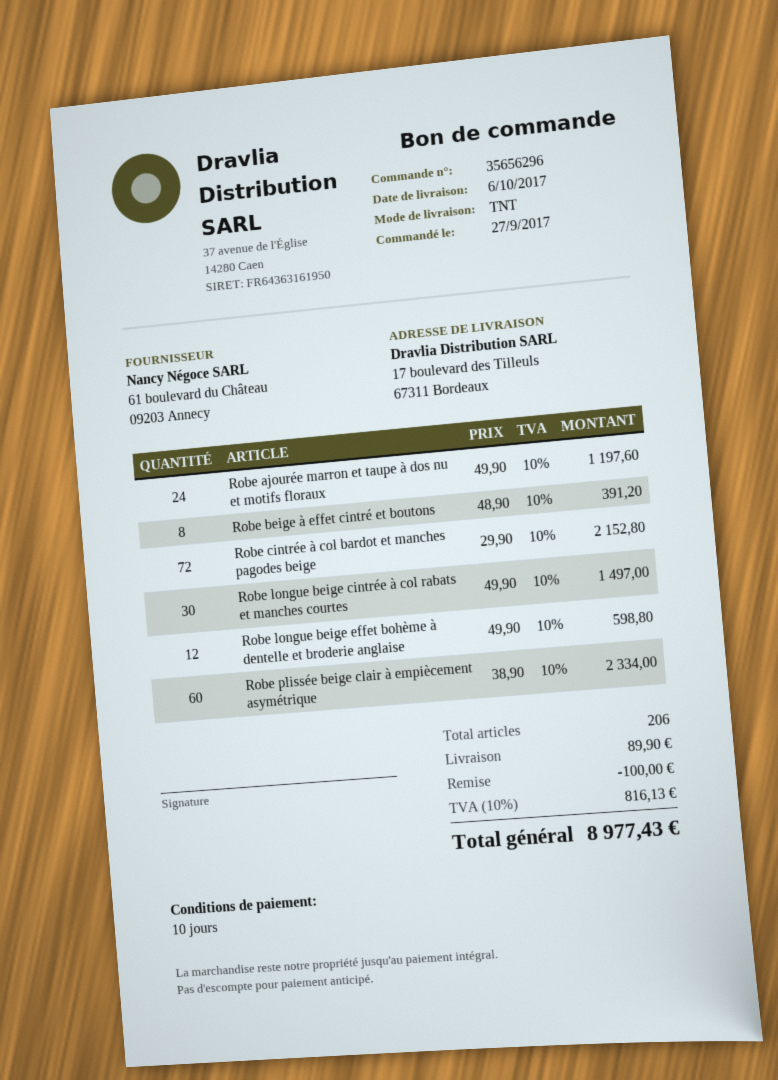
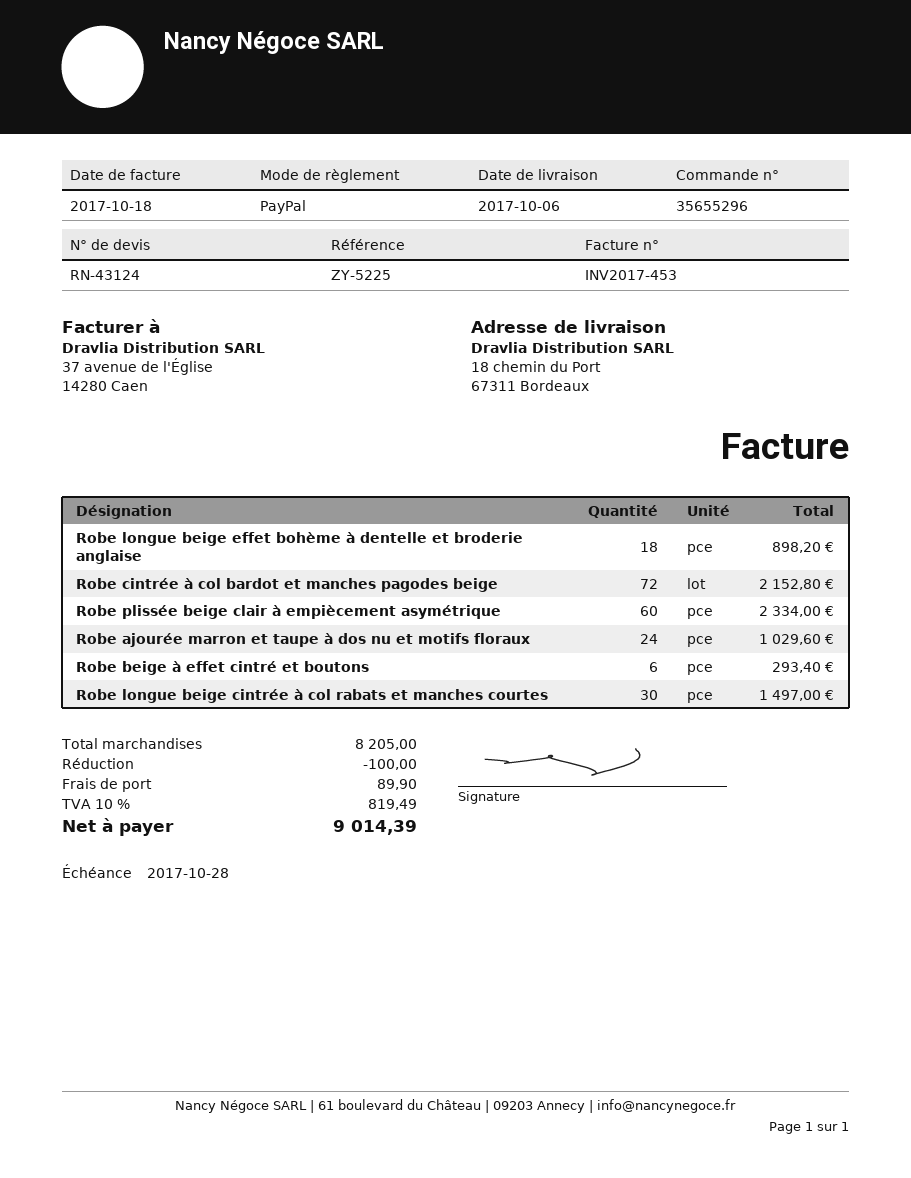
order number: 35656296 -> 35655296
ship to: 17 boulevard des Tilleuls, 67311 Bordeaux -> 18 chemin du Port, 67311 Bordeaux
Robe ajourée marron et taupe à dos nu et motifs floraux: 24 for 1197.60 -> 24 for 1029.60
Robe beige à effet cintré et boutons: 8 for 391.20 -> 6 for 293.40
Robe longue beige effet bohème à dentelle et broderie anglaise: 12 for 598.80 -> 18 for 898.20
tax: 10% = 816.13 -> 10% = 819.49
total: 8977.43 -> 9014.39

